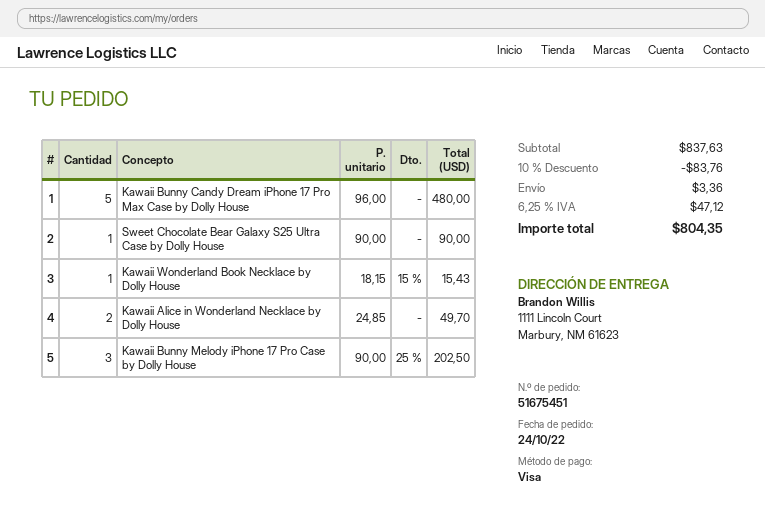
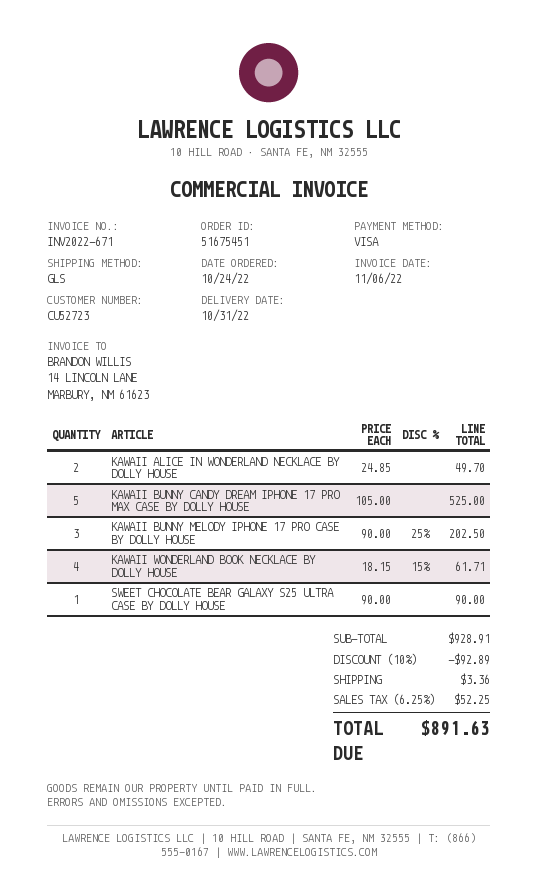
Kawaii Bunny Candy Dream iPhone 17 Pro Max Case by Dolly House: 5 x 96.00 = 480.00 -> 5 x 105.00 = 525.00
Kawaii Wonderland Book Necklace by Dolly House: 1 x 18.15 - 15% = 15.43 -> 4 x 18.15 - 15% = 61.71
subtotal: 837.63 -> 928.91
discount: 10% = 83.76 -> 10% = 92.89
tax: 6.25% = 47.12 -> 6.25% = 52.25
total: 804.35 -> 891.63

